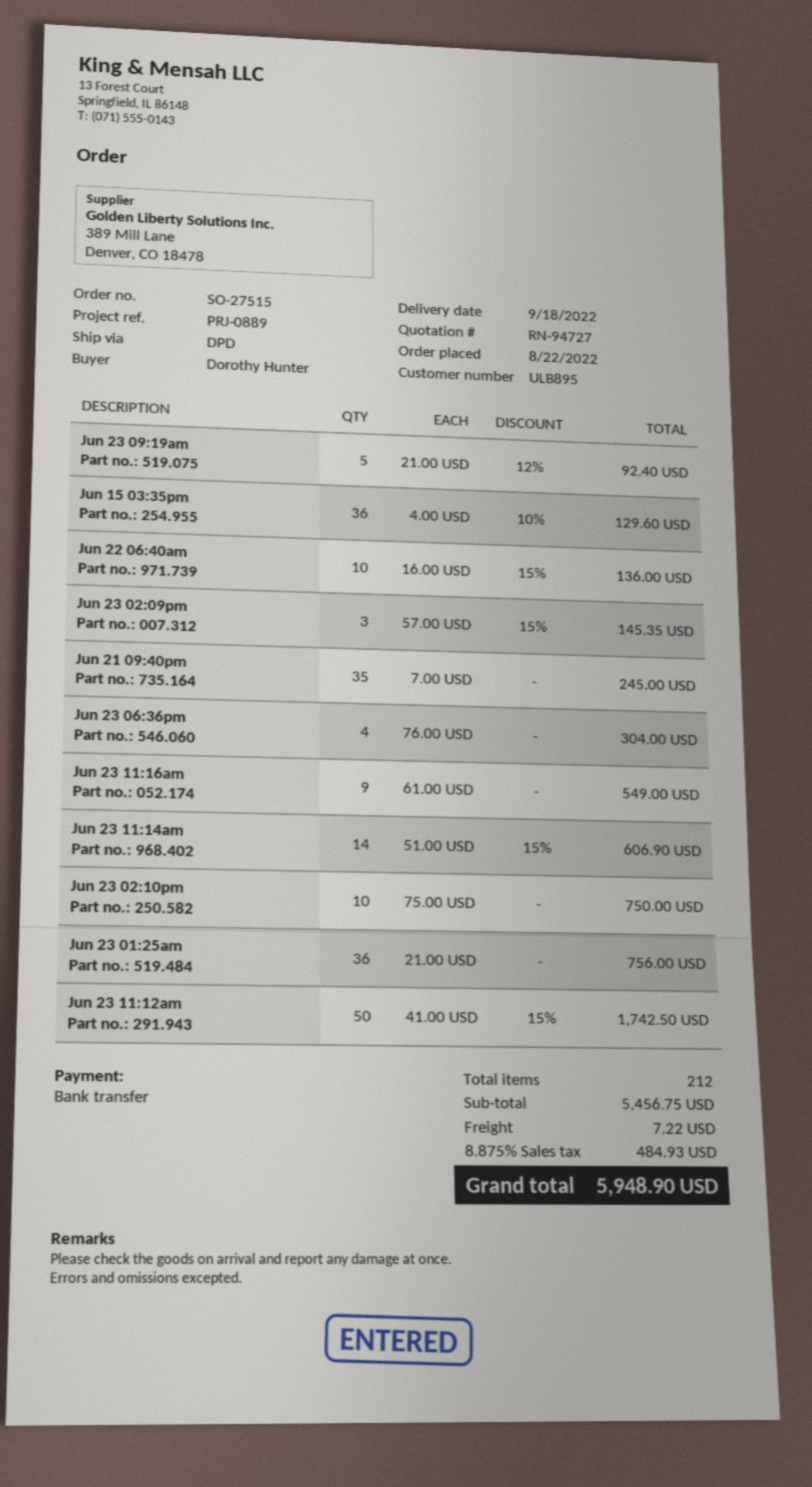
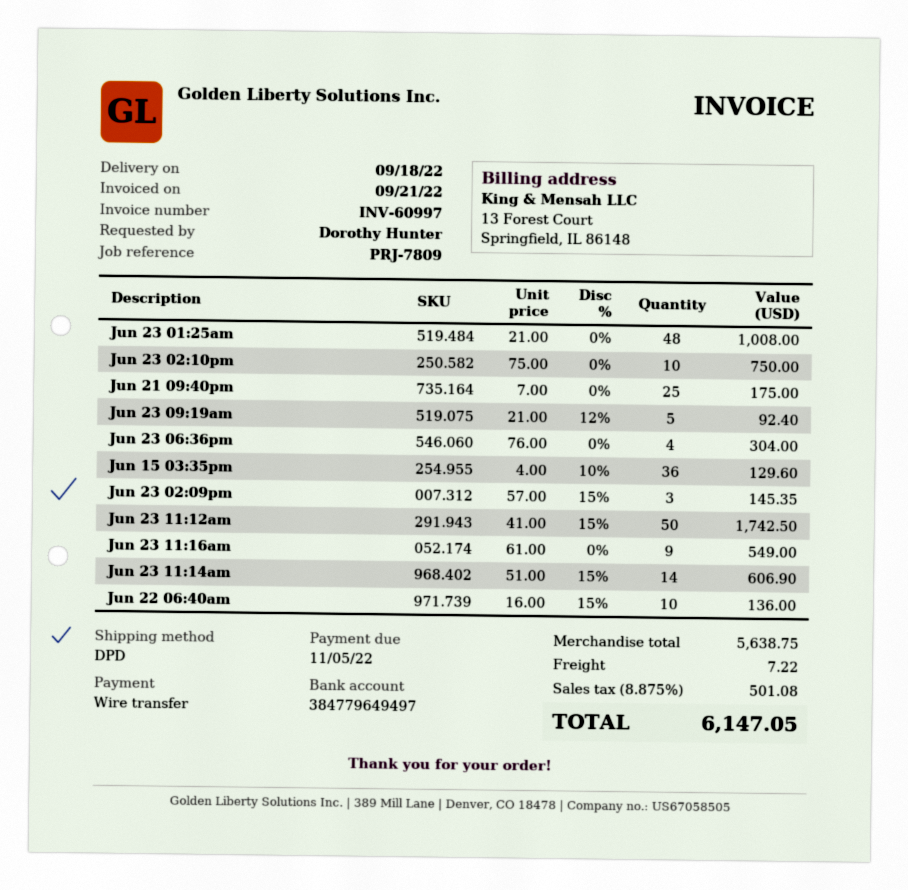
reference: PRJ-0889 -> PRJ-7809
Jun 21 09:40pm: 35 x 7.00 = 245.00 -> 25 x 7.00 = 175.00
Jun 23 01:25am: 36 x 21.00 = 756.00 -> 48 x 21.00 = 1008.00
subtotal: 5456.75 -> 5638.75
tax: 8.875% = 484.93 -> 8.875% = 501.08
total: 5948.90 -> 6147.05

